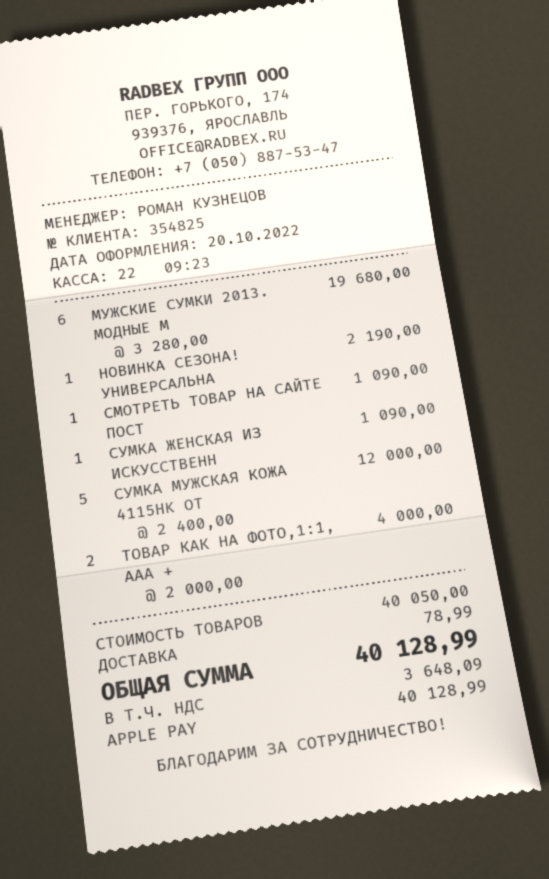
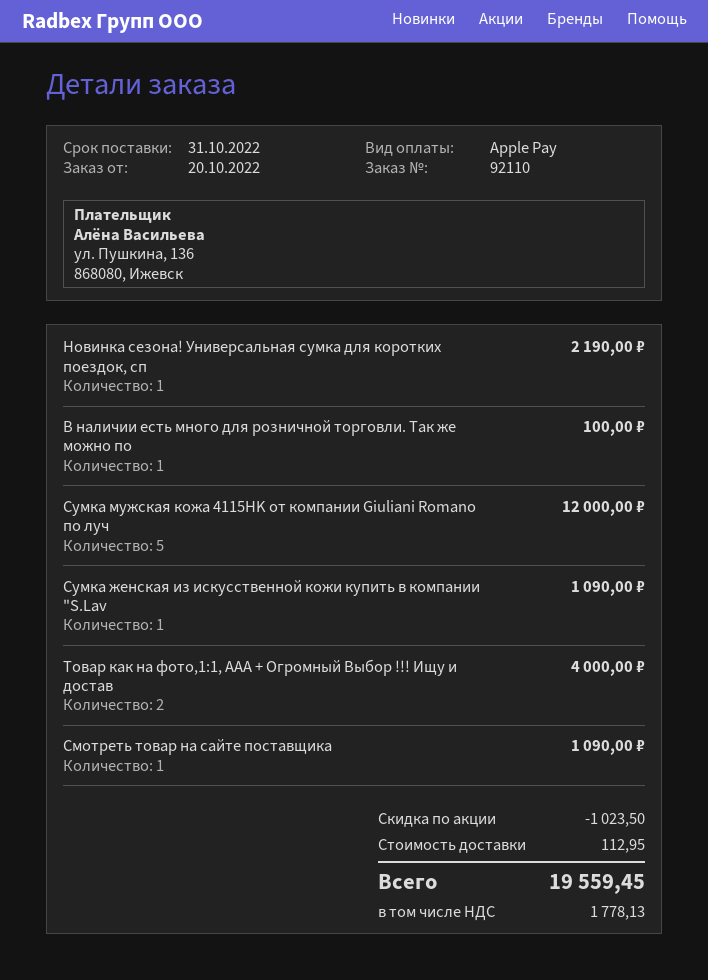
МУЖСКИЕ СУМКИ 2013. МОДНЫЕ М: 6 for 19680.00 -> none
В наличии есть много для розничной торговли. Так же можно по: none -> 1 for 100.00
discount: none -> 1023.50
shipping: 78.99 -> 112.95
tax: 3648.09 -> 1778.13
total: 40128.99 -> 19559.45

